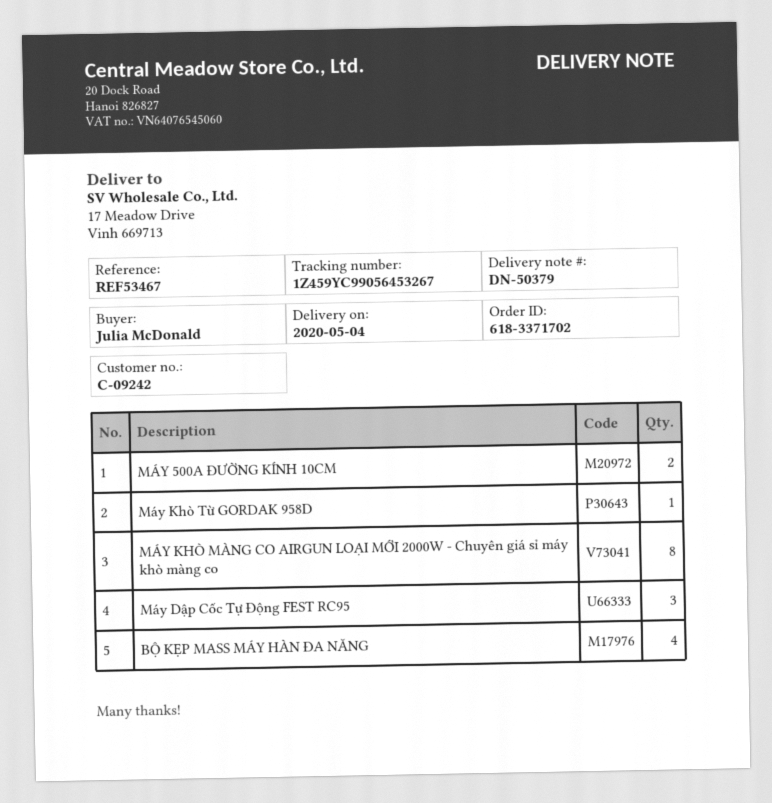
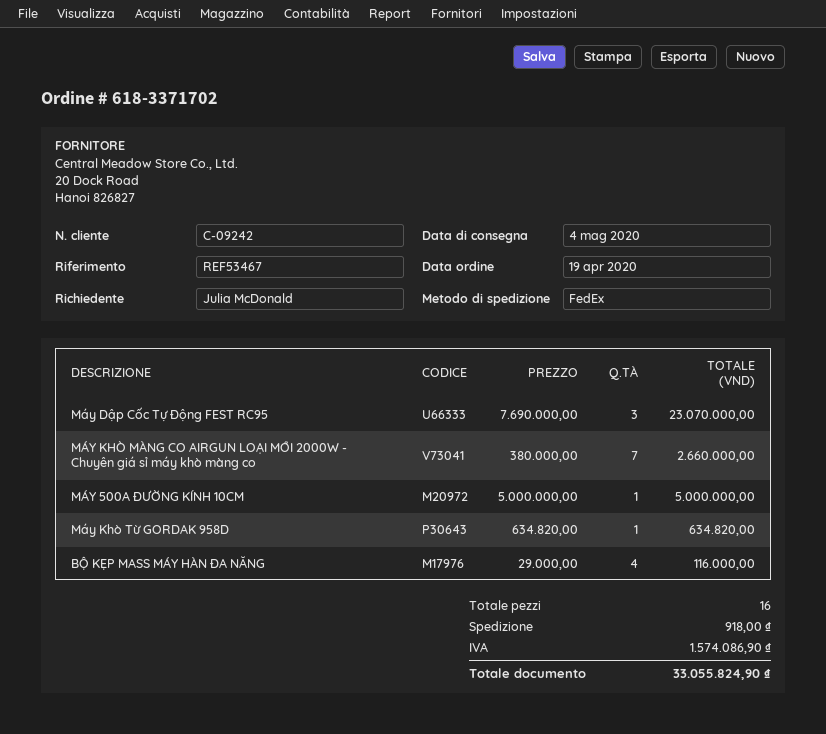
MÁY 500A ĐƯỜNG KÍNH 10CM: 2 -> 1
MÁY KHÒ MÀNG CO AIRGUN LOẠI MỚI 2000W - Chuyên giá sỉ máy khò màng co: 8 -> 7

